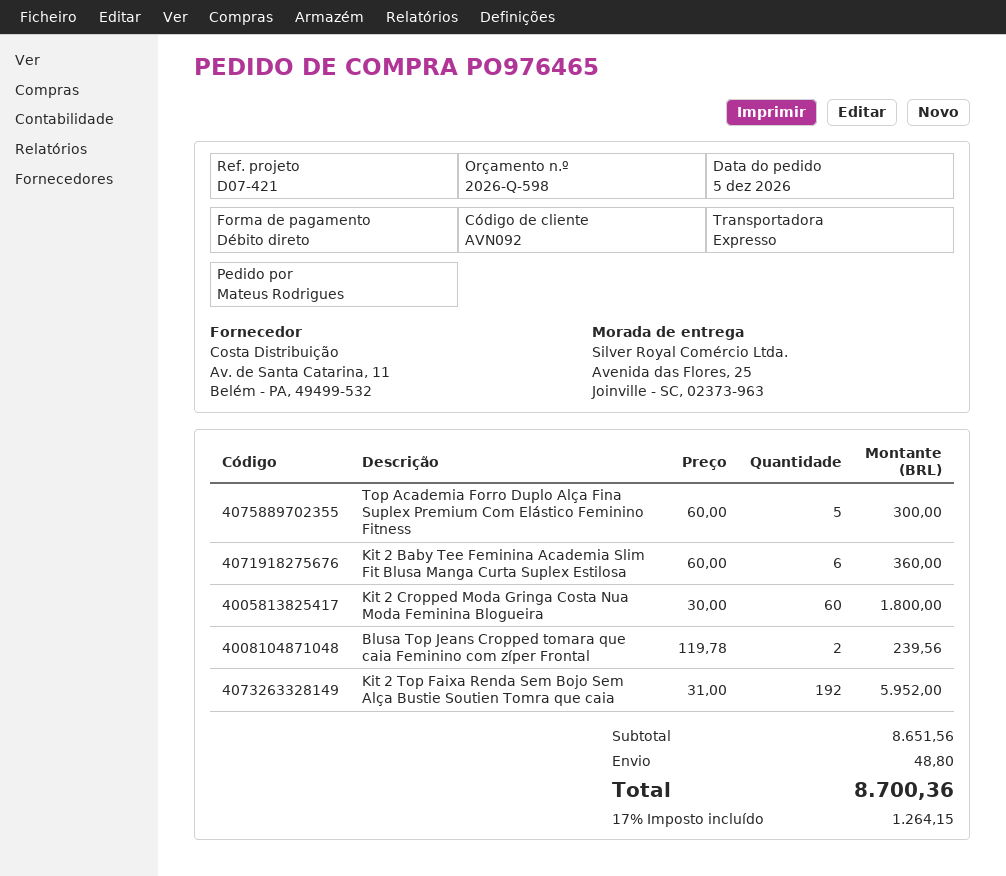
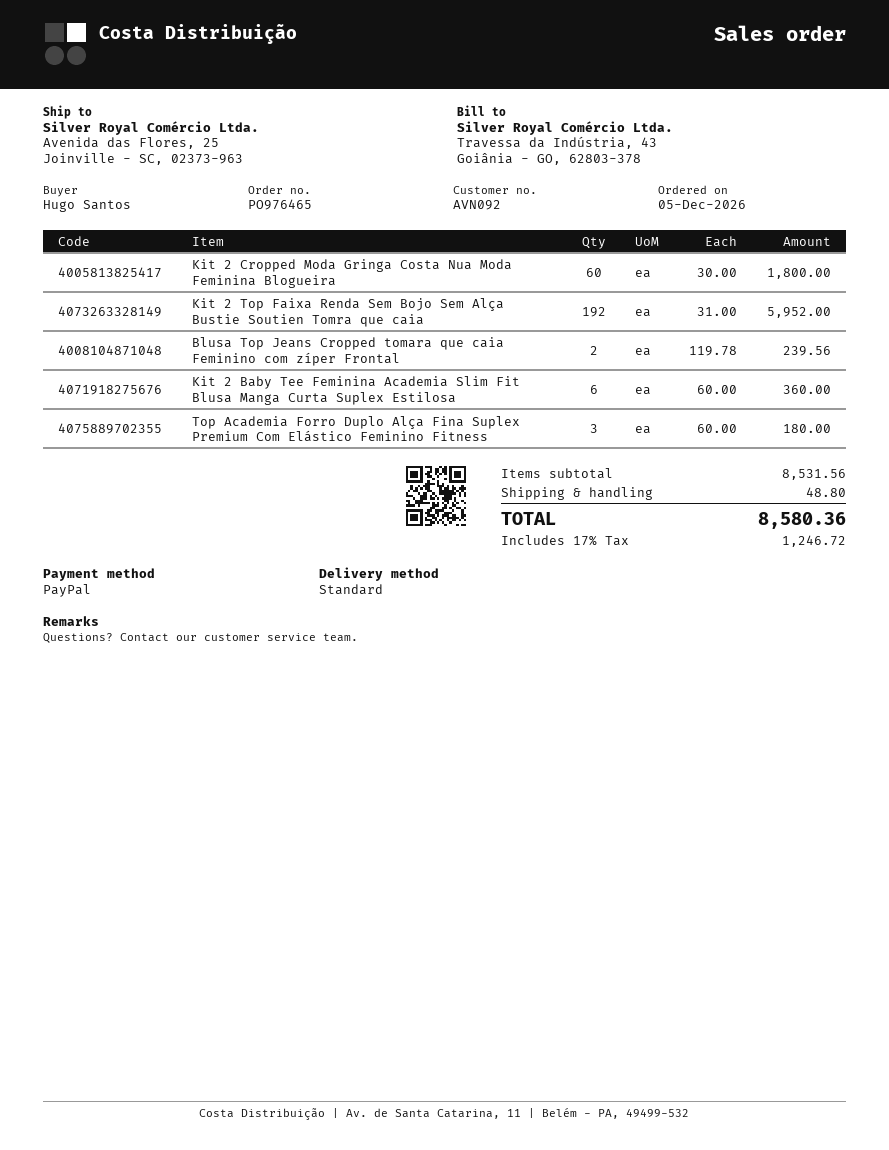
ordered by: Mateus Rodrigues -> Hugo Santos
payment method: direct debit -> PayPal
shipping method: express -> standard
Top Academia Forro Duplo Alça Fina Suplex Premium Com Elástico Feminino Fitness: 5 x 60.00 = 300.00 -> 3 x 60.00 = 180.00
subtotal: 8651.56 -> 8531.56
tax: 17% = 1264.15 -> 17% = 1246.72
total: 8700.36 -> 8580.36

